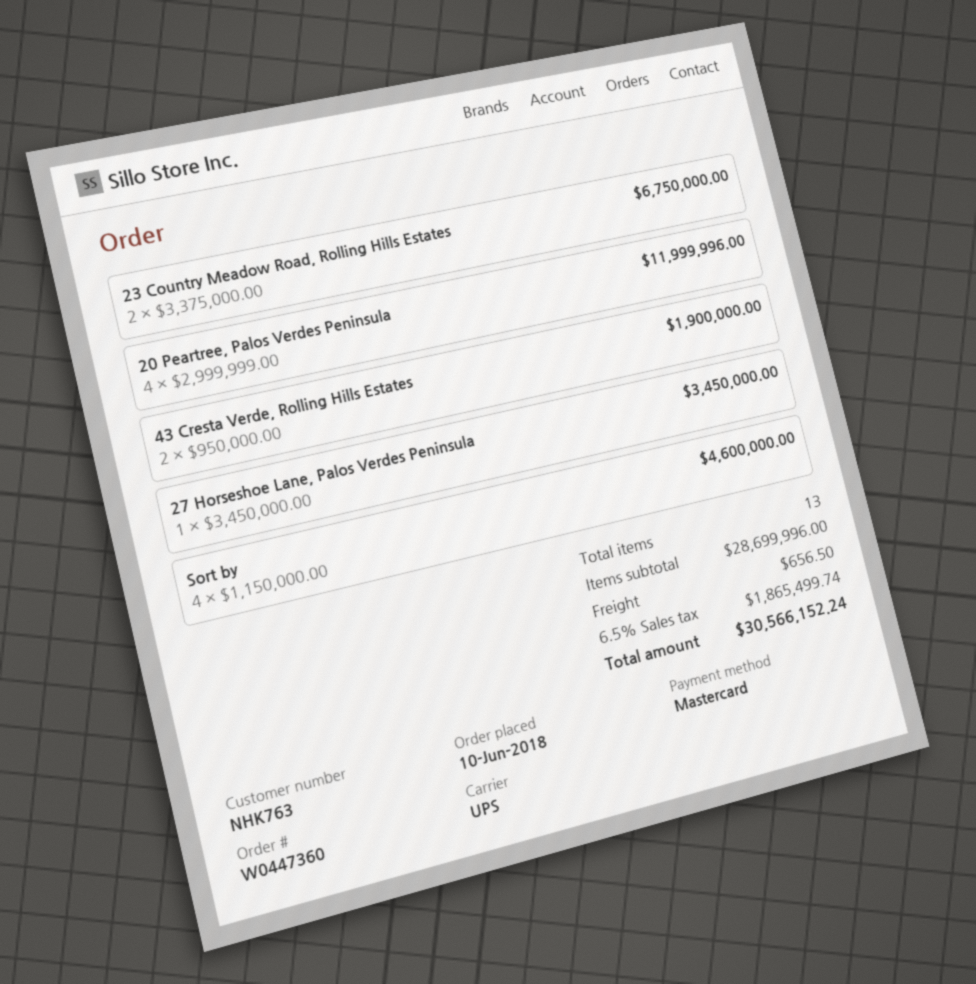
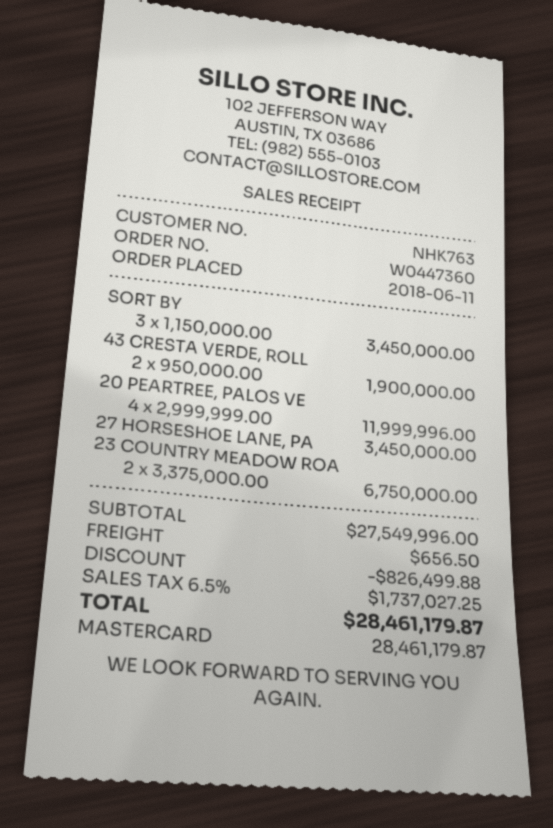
order date: 2018-06-10 -> 2018-06-11
Sort by: 4 x 1150000.00 = 4600000.00 -> 3 x 1150000.00 = 3450000.00
subtotal: 28699996.00 -> 27549996.00
discount: none -> 826499.88
tax: 6.5% = 1865499.74 -> 6.5% = 1737027.25
total: 30566152.24 -> 28461179.87

